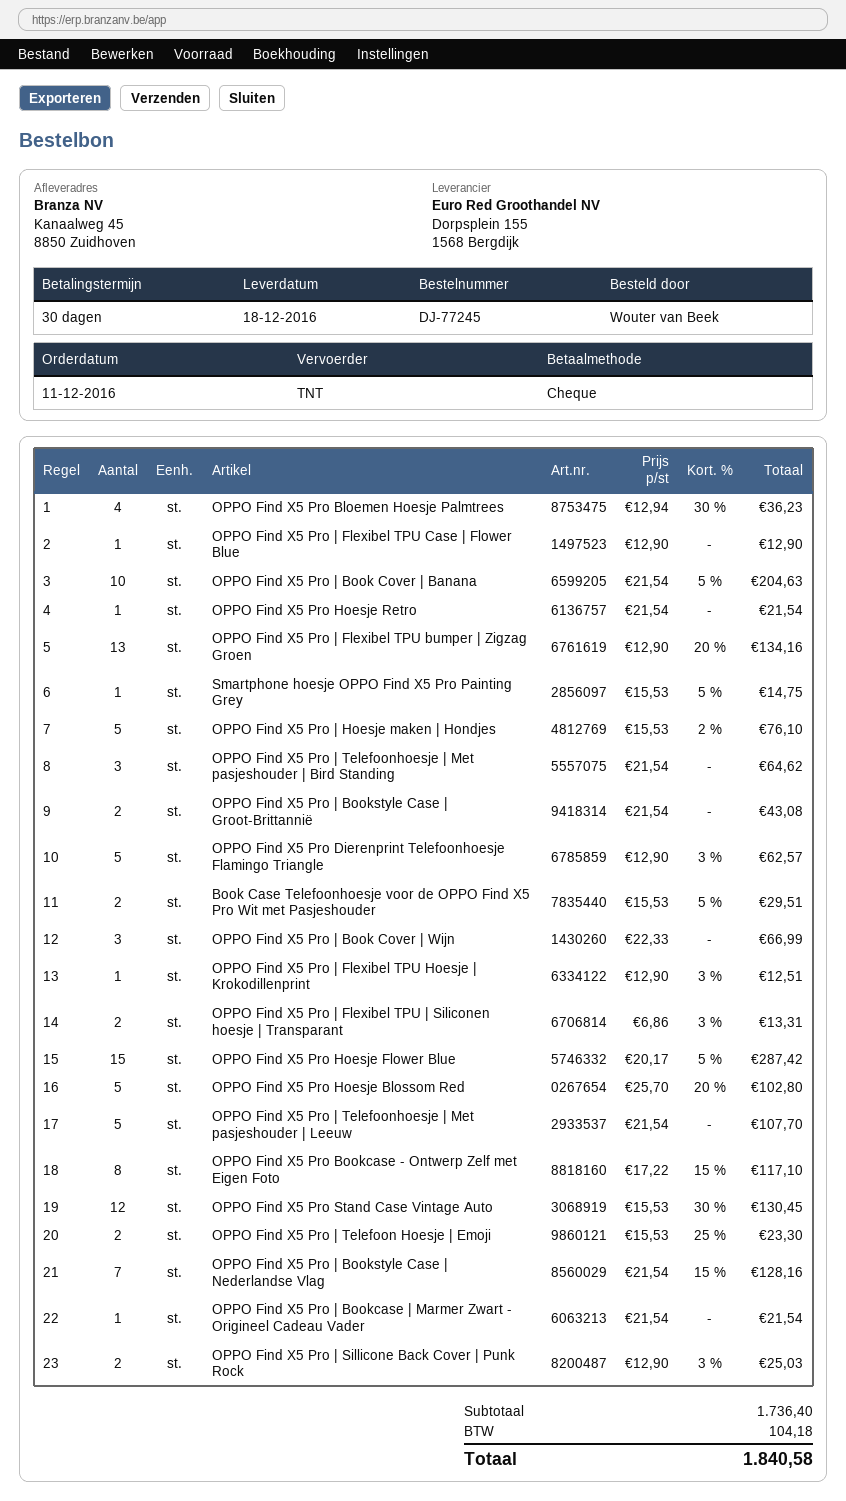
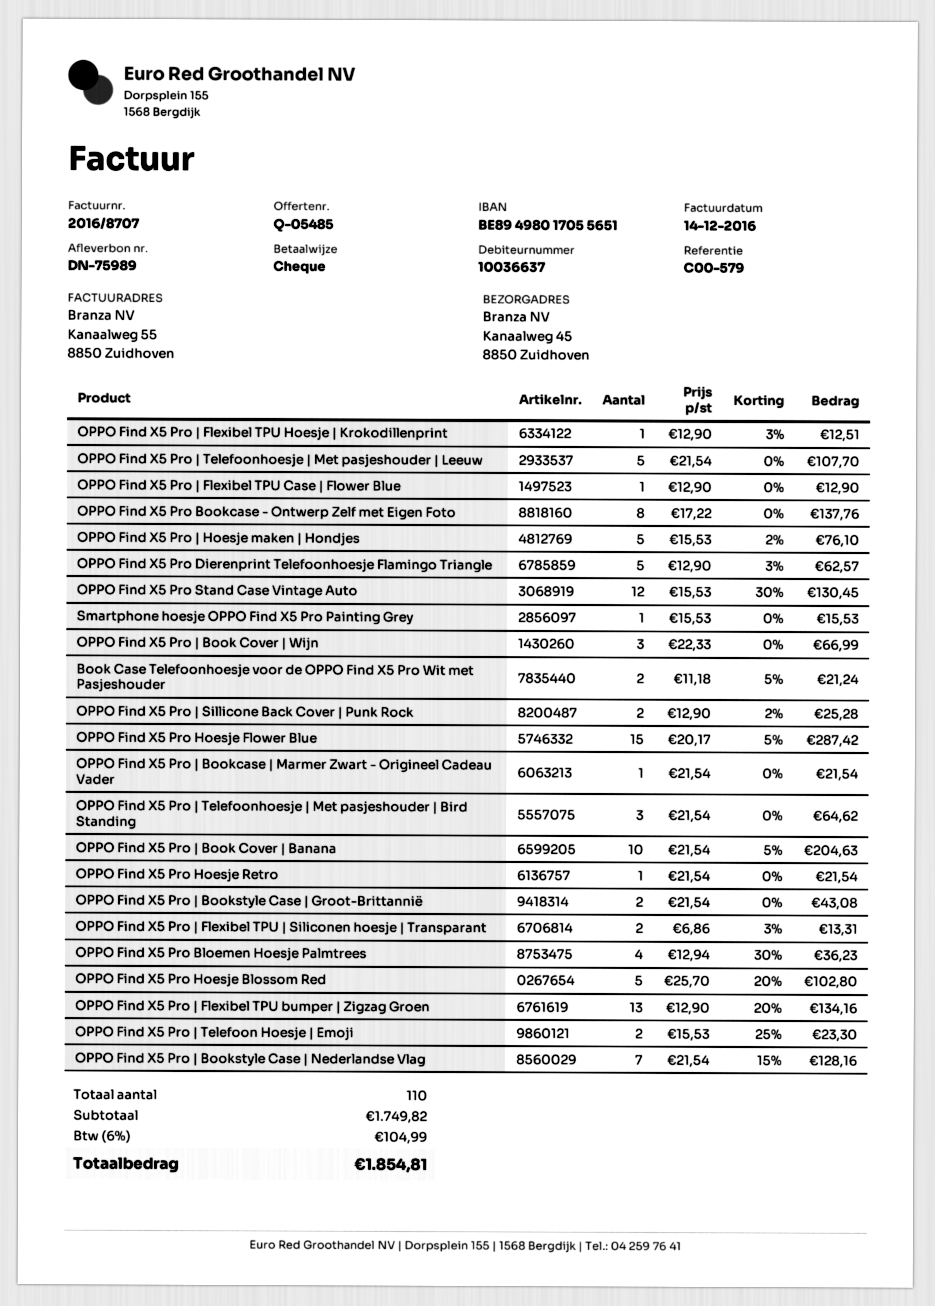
Smartphone hoesje OPPO Find X5 Pro Painting Grey: 1 x 15.53 - 5% = 14.75 -> 1 x 15.53 = 15.53
Book Case Telefoonhoesje voor de OPPO Find X5 Pro Wit met Pasjeshouder: 2 x 15.53 - 5% = 29.51 -> 2 x 11.18 - 5% = 21.24
OPPO Find X5 Pro Bookcase - Ontwerp Zelf met Eigen Foto: 8 x 17.22 - 15% = 117.10 -> 8 x 17.22 = 137.76
OPPO Find X5 Pro | Sillicone Back Cover | Punk Rock: 2 x 12.90 - 3% = 25.03 -> 2 x 12.90 - 2% = 25.28
subtotal: 1736.40 -> 1749.82
tax: 104.18 -> 104.99
total: 1840.58 -> 1854.81

